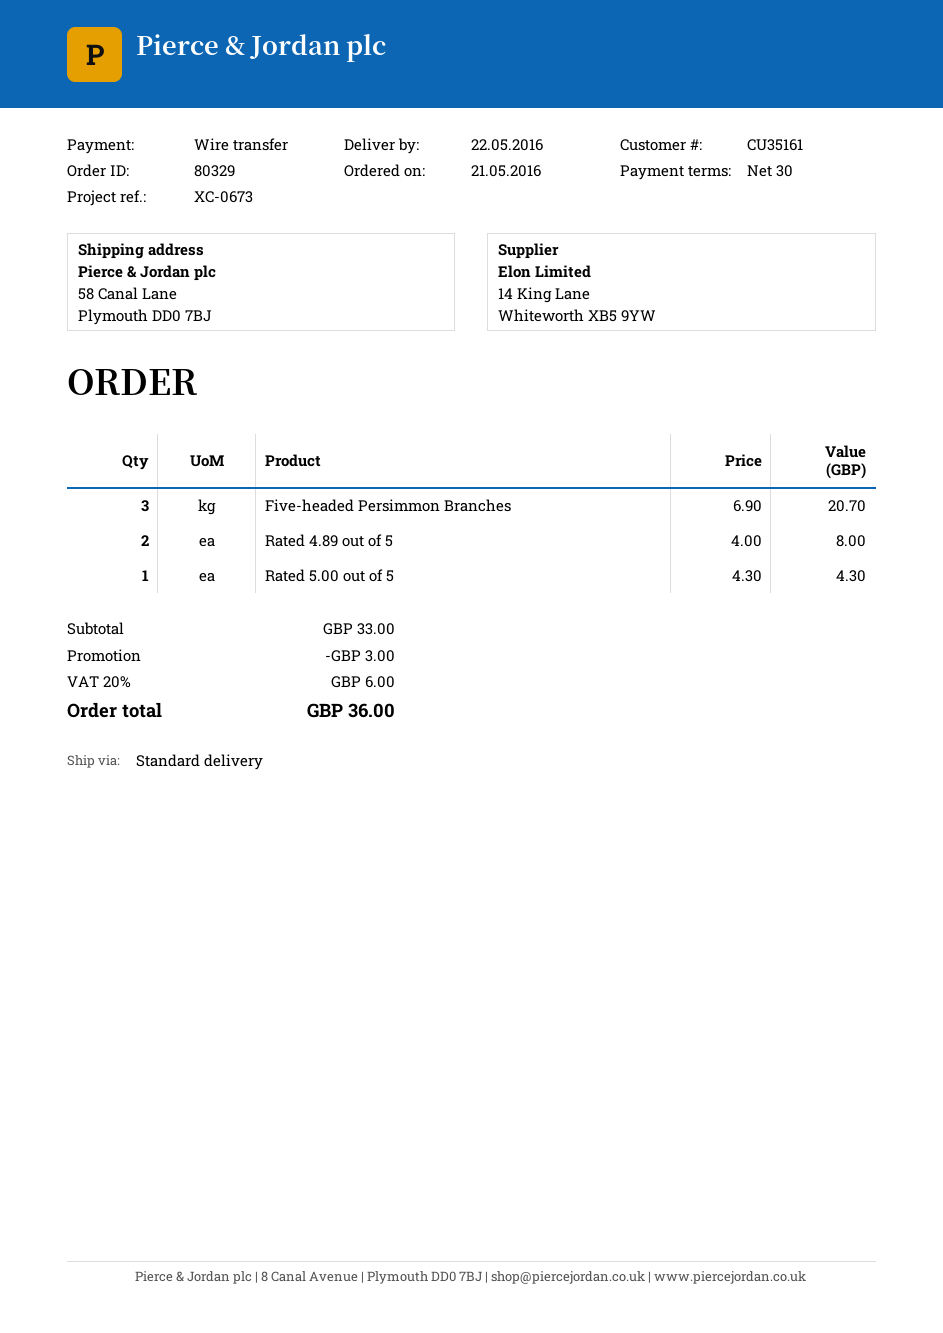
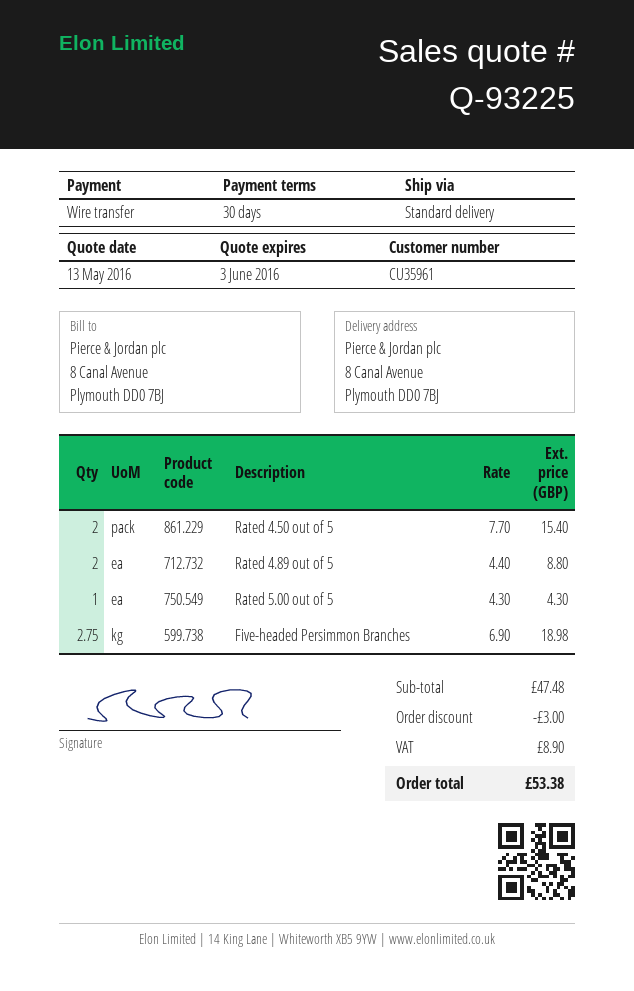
customer number: CU35161 -> CU35961
ship to: 58 Canal Lane, Plymouth DD0 7BJ -> 8 Canal Avenue, Plymouth DD0 7BJ
Five-headed Persimmon Branches: 3 x 6.90 = 20.70 -> 2.75 x 6.90 = 18.98
Rated 4.89 out of 5: 2 x 4.00 = 8.00 -> 2 x 4.40 = 8.80
Rated 4.50 out of 5: none -> 2 x 7.70 = 15.40
subtotal: 33.00 -> 47.48
tax: 6.00 -> 8.90
total: 36.00 -> 53.38

